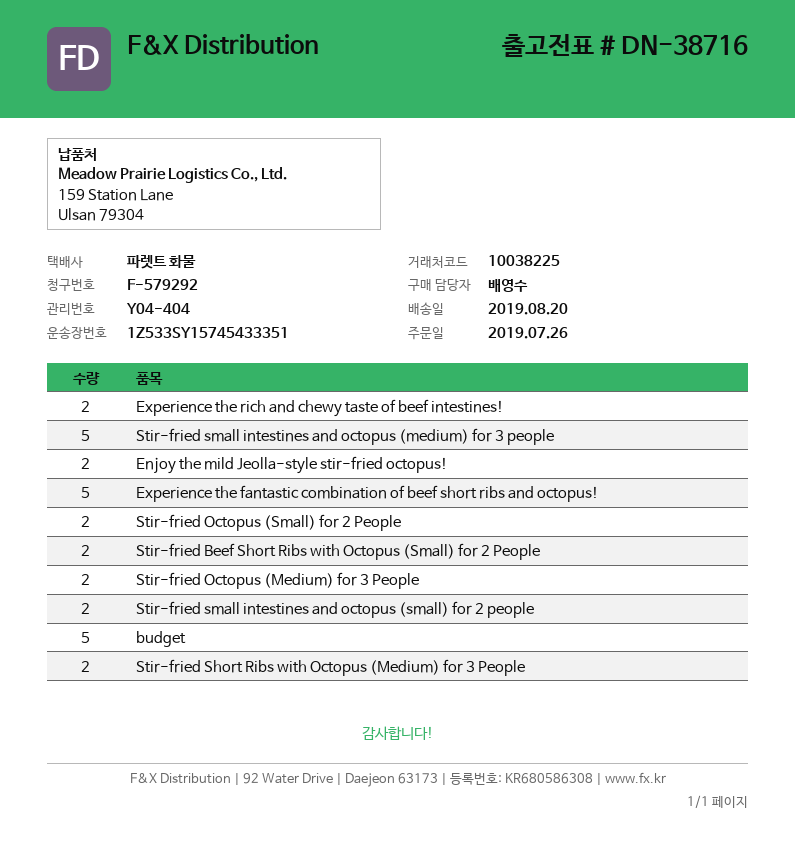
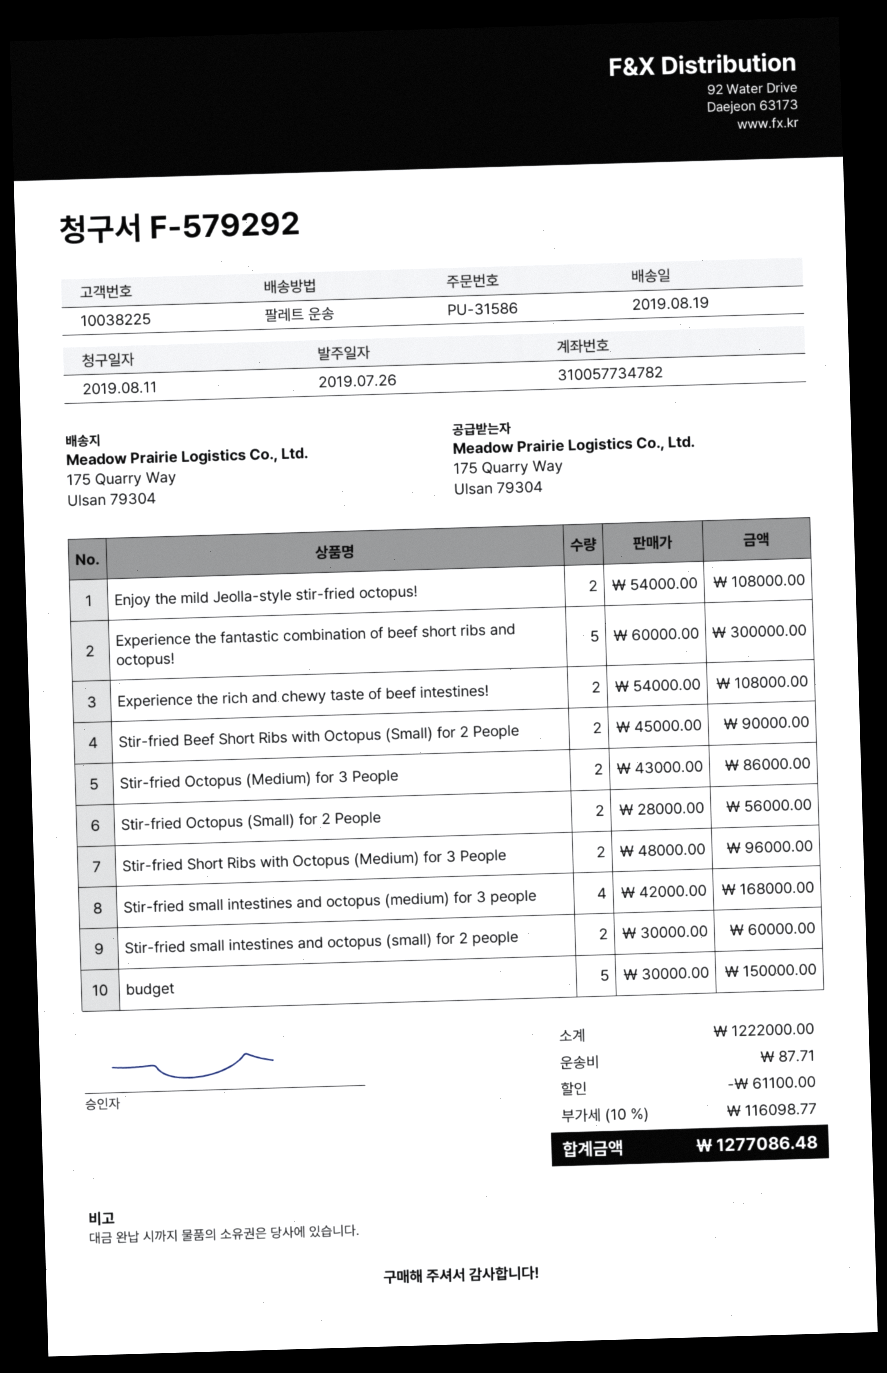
delivery date: 2019-08-20 -> 2019-08-19
ship to: 159 Station Lane, Ulsan 79304 -> 175 Quarry Way, Ulsan 79304
Stir-fried small intestines and octopus (medium) for 3 people: 5 -> 4

